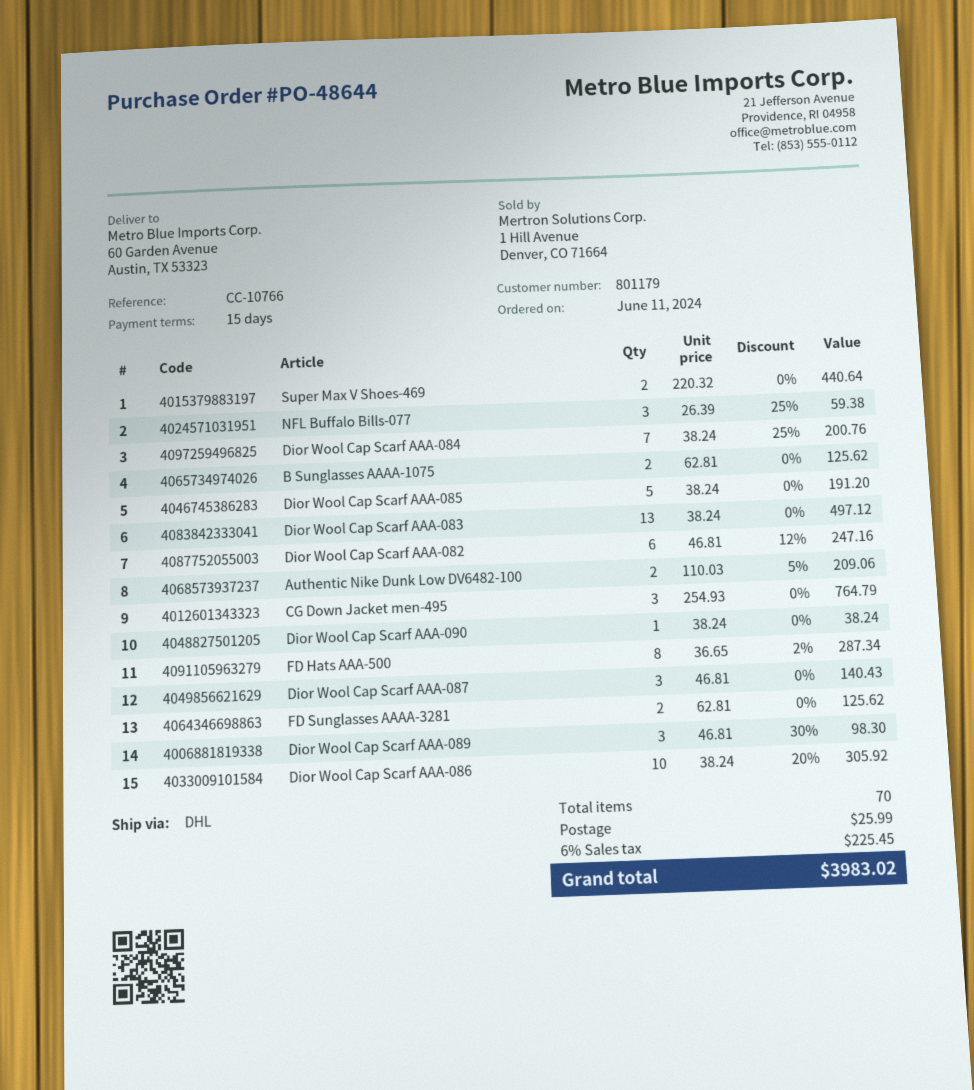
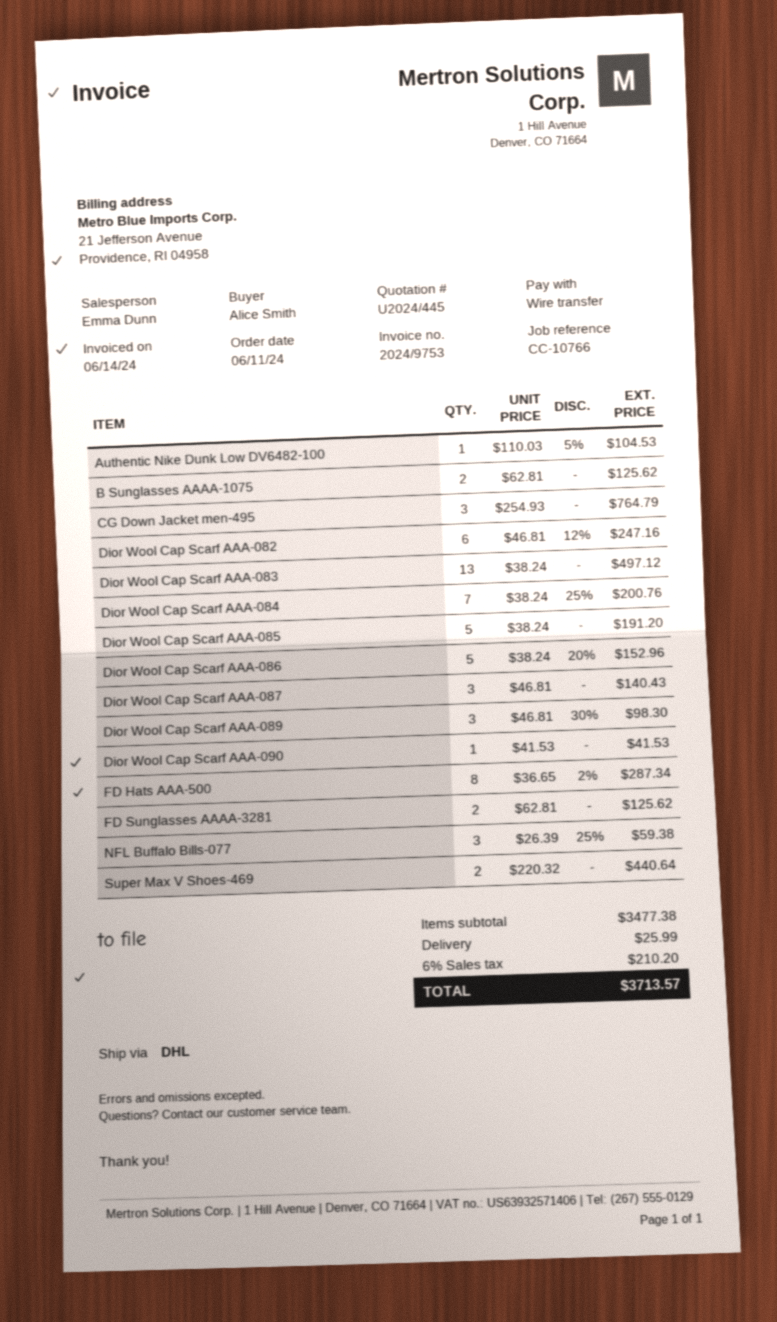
Authentic Nike Dunk Low DV6482-100: 2 x 110.03 - 5% = 209.06 -> 1 x 110.03 - 5% = 104.53
Dior Wool Cap Scarf AAA-090: 1 x 38.24 = 38.24 -> 1 x 41.53 = 41.53
Dior Wool Cap Scarf AAA-086: 10 x 38.24 - 20% = 305.92 -> 5 x 38.24 - 20% = 152.96
tax: 6% = 225.45 -> 6% = 210.20
total: 3983.02 -> 3713.57

